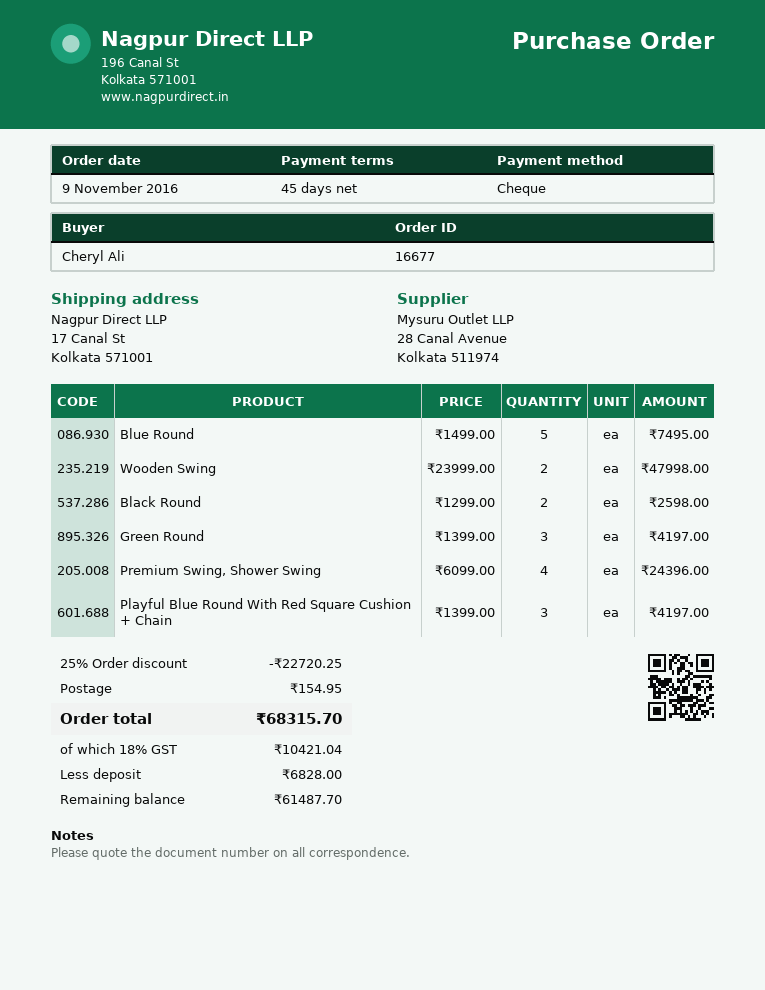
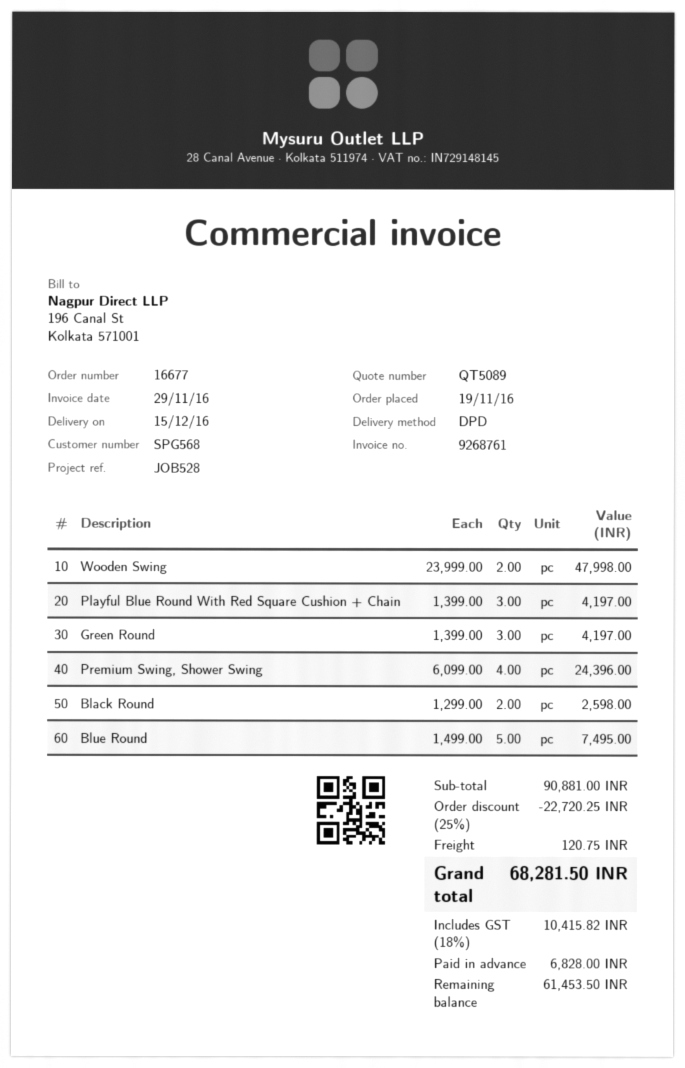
order date: 2016-11-09 -> 2016-11-19
shipping: 154.95 -> 120.75
tax: 18% = 10421.04 -> 18% = 10415.82
total: 68315.70 -> 68281.50
balance: 61487.70 -> 61453.50

